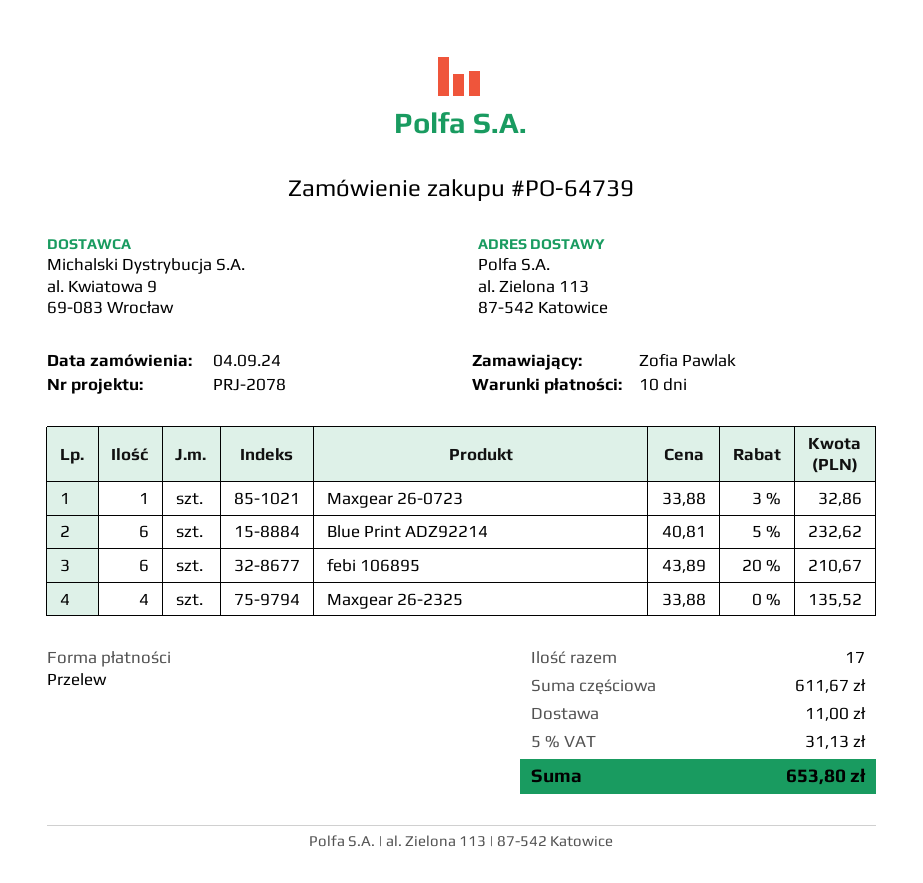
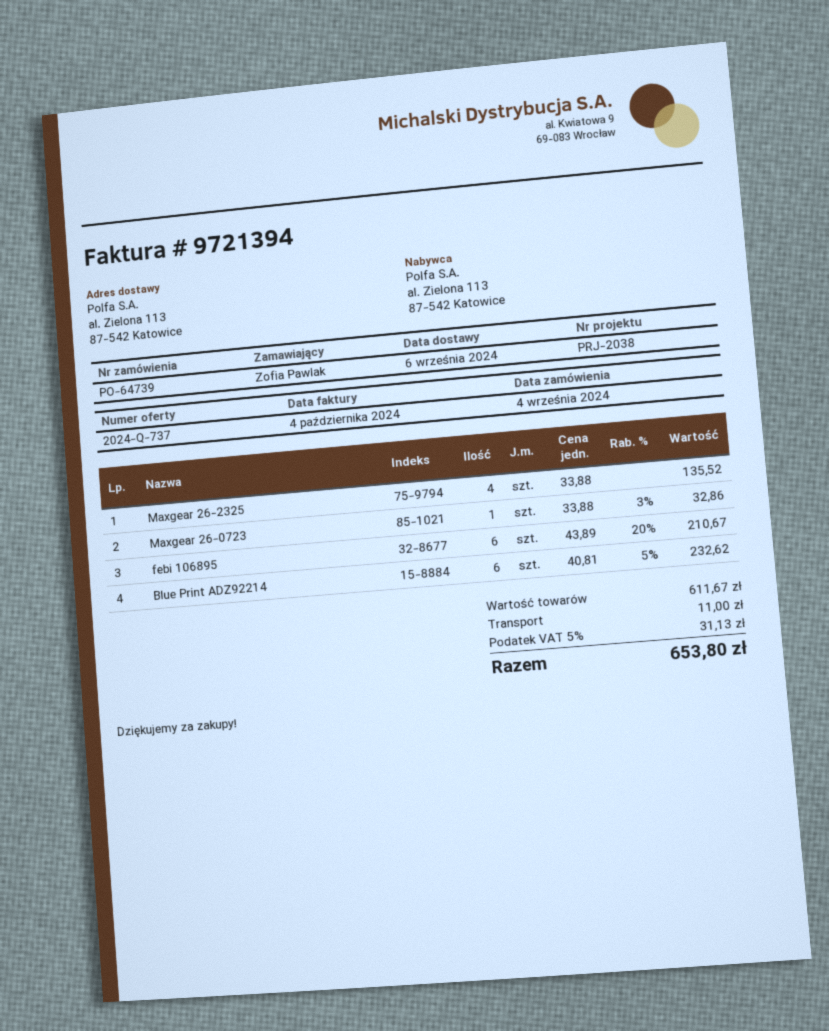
reference: PRJ-2078 -> PRJ-2038

